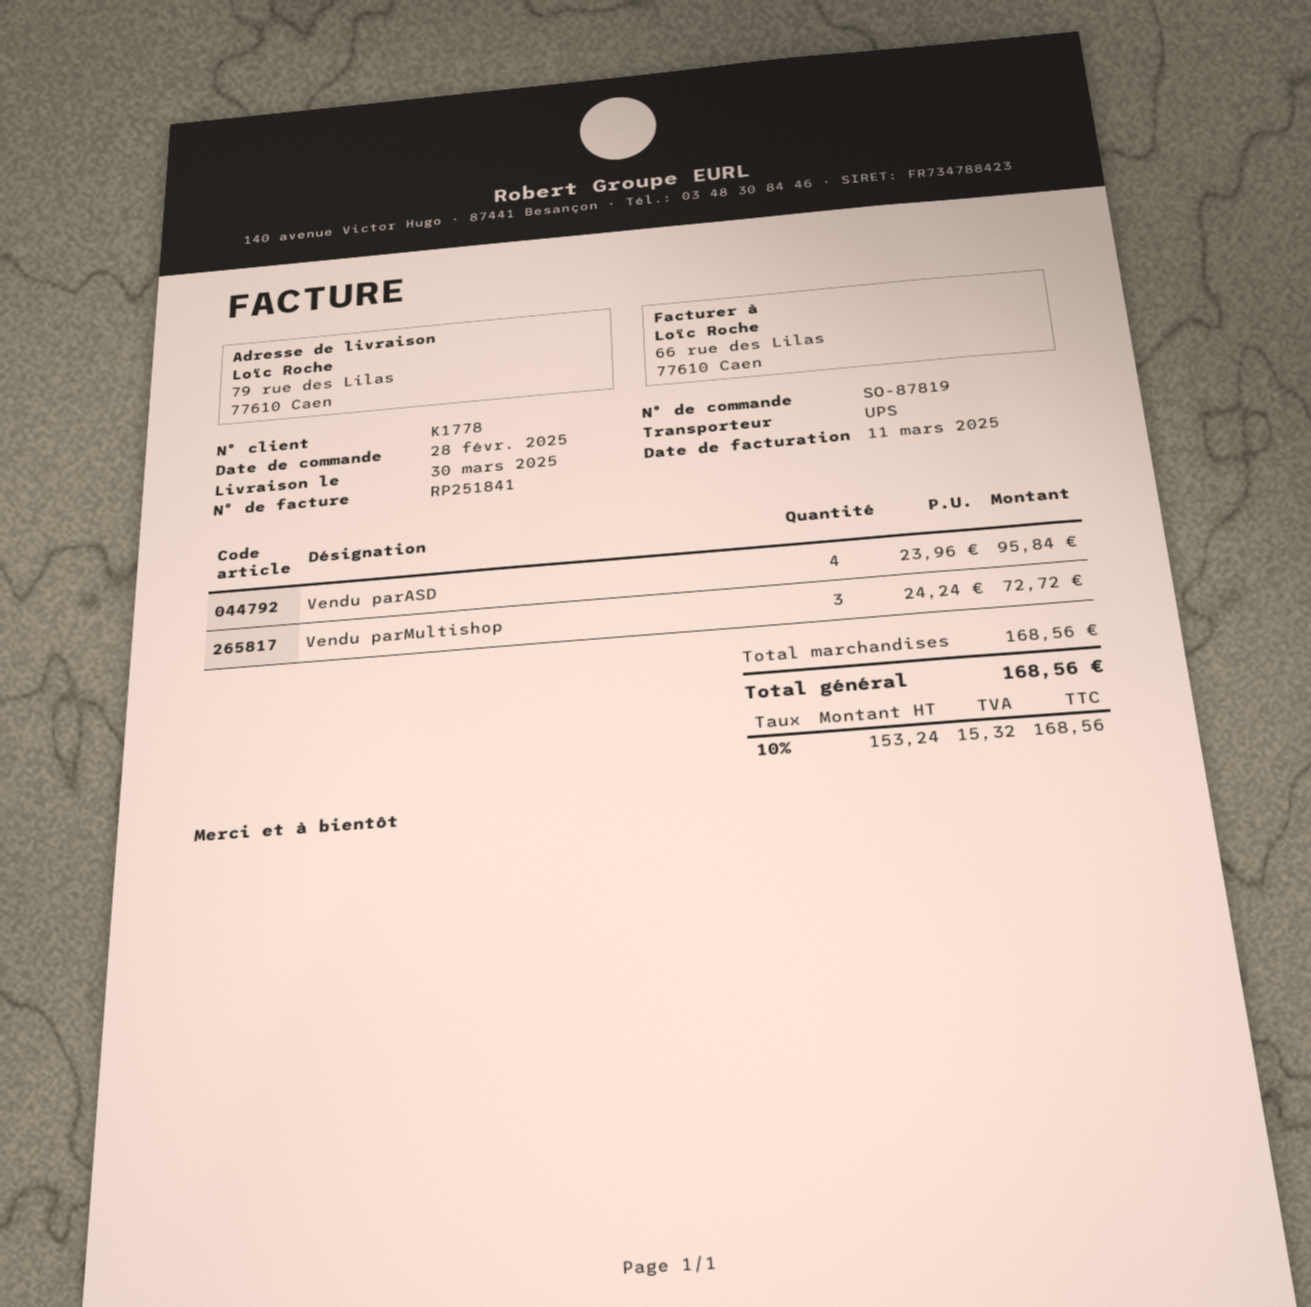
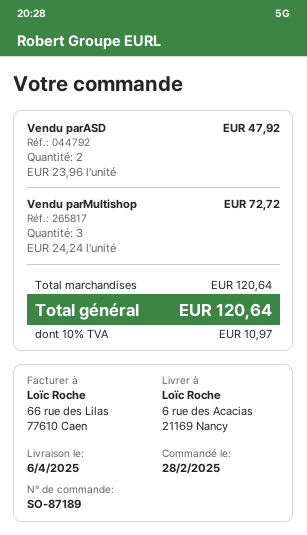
order number: SO-87819 -> SO-87189
delivery date: 2025-03-30 -> 2025-04-06
ship to: 79 rue des Lilas, 77610 Caen -> 6 rue des Acacias, 21169 Nancy
Vendu parASD: 4 x 23.96 = 95.84 -> 2 x 23.96 = 47.92
subtotal: 168.56 -> 120.64
tax: 10% = 15.32 -> 10% = 10.97
total: 168.56 -> 120.64

